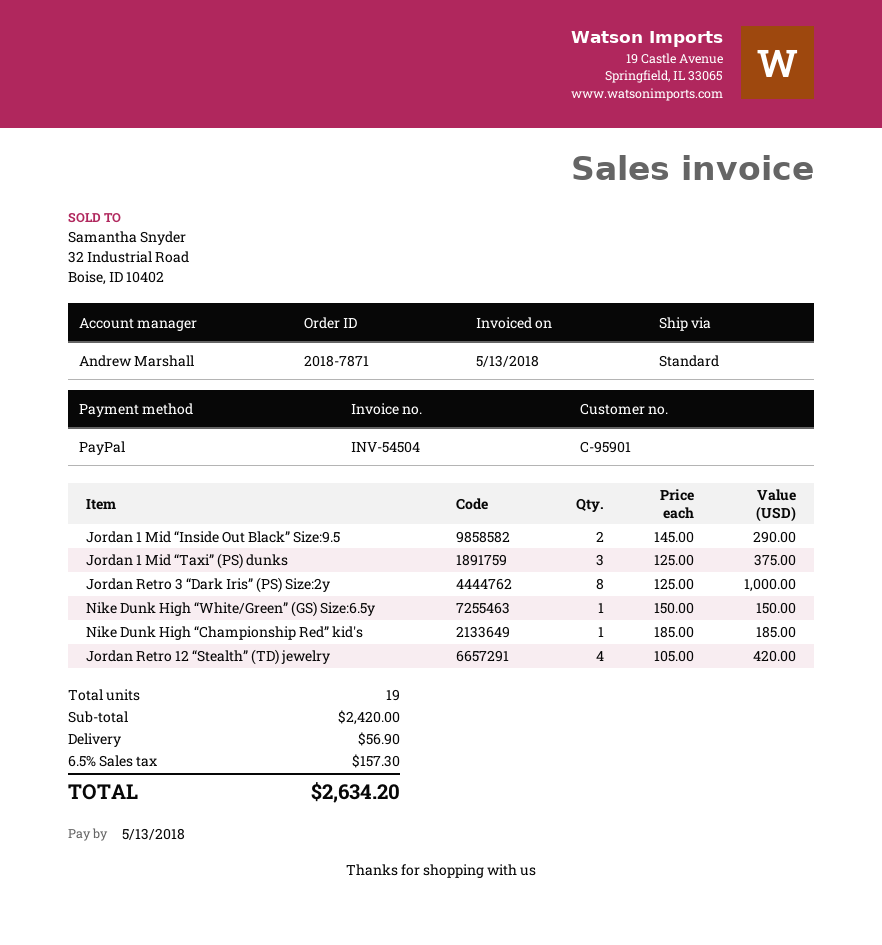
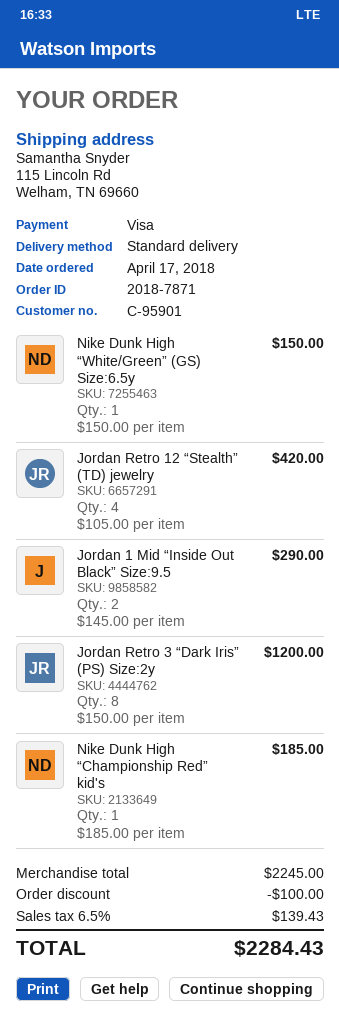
payment method: PayPal -> Visa
Jordan 1 Mid “Taxi” (PS) dunks: 3 x 125.00 = 375.00 -> none
Jordan Retro 3 “Dark Iris” (PS) Size:2y: 8 x 125.00 = 1000.00 -> 8 x 150.00 = 1200.00
subtotal: 2420.00 -> 2245.00
discount: none -> 100.00
shipping: 56.90 -> none
tax: 6.5% = 157.30 -> 6.5% = 139.43
total: 2634.20 -> 2284.43

